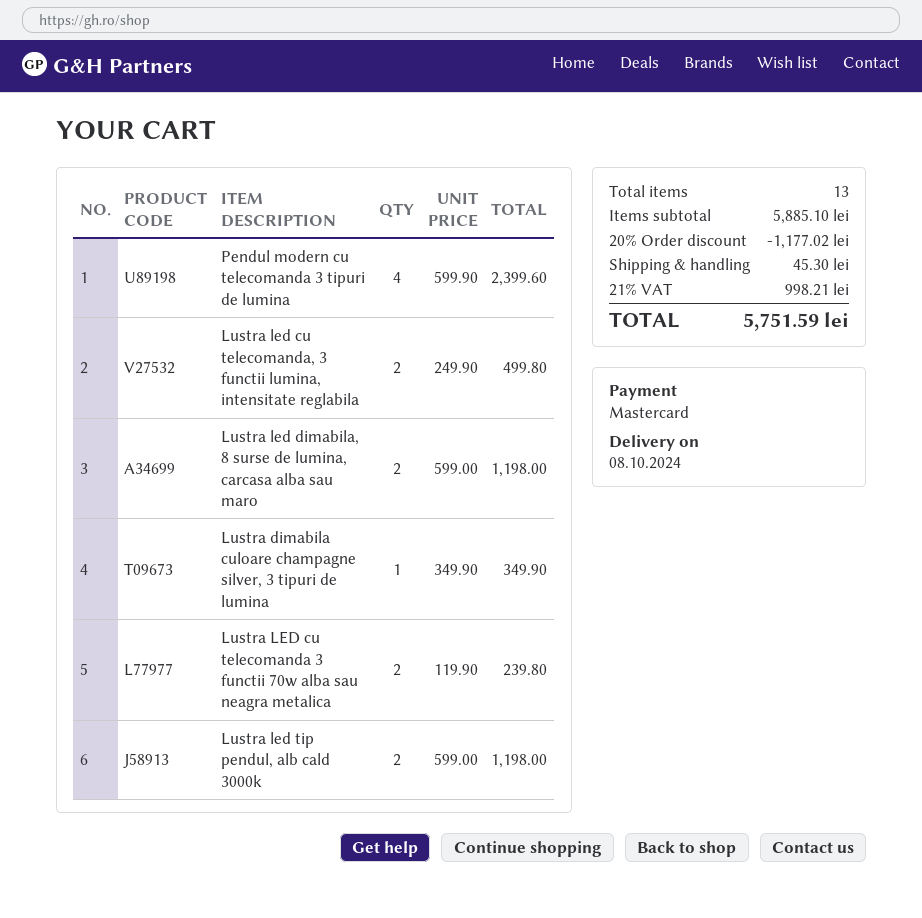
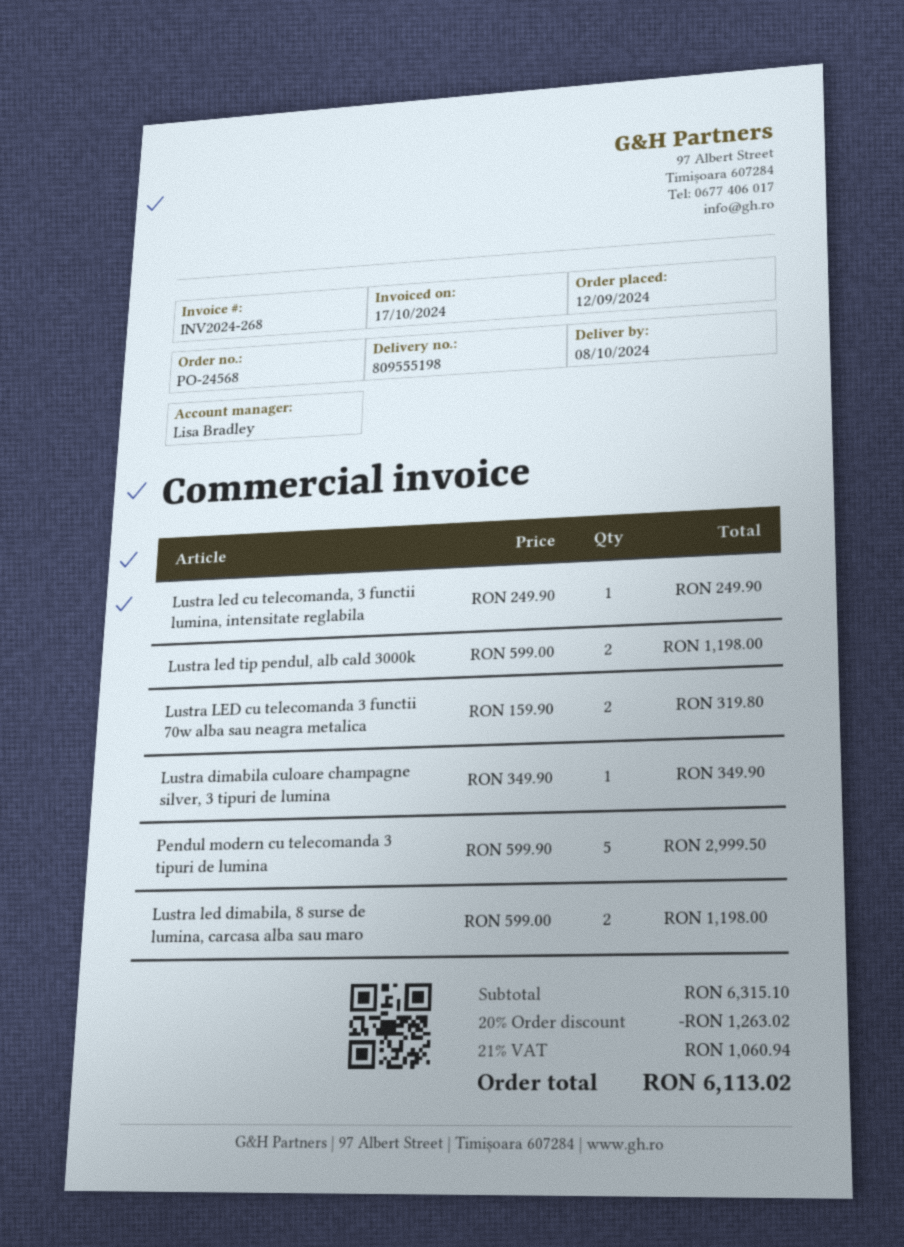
Pendul modern cu telecomanda 3 tipuri de lumina: 4 x 599.90 = 2399.60 -> 5 x 599.90 = 2999.50
Lustra led cu telecomanda, 3 functii lumina, intensitate reglabila: 2 x 249.90 = 499.80 -> 1 x 249.90 = 249.90
Lustra LED cu telecomanda 3 functii 70w alba sau neagra metalica: 2 x 119.90 = 239.80 -> 2 x 159.90 = 319.80
subtotal: 5885.10 -> 6315.10
discount: 20% = 1177.02 -> 20% = 1263.02
shipping: 45.30 -> none
tax: 21% = 998.21 -> 21% = 1060.94
total: 5751.59 -> 6113.02

